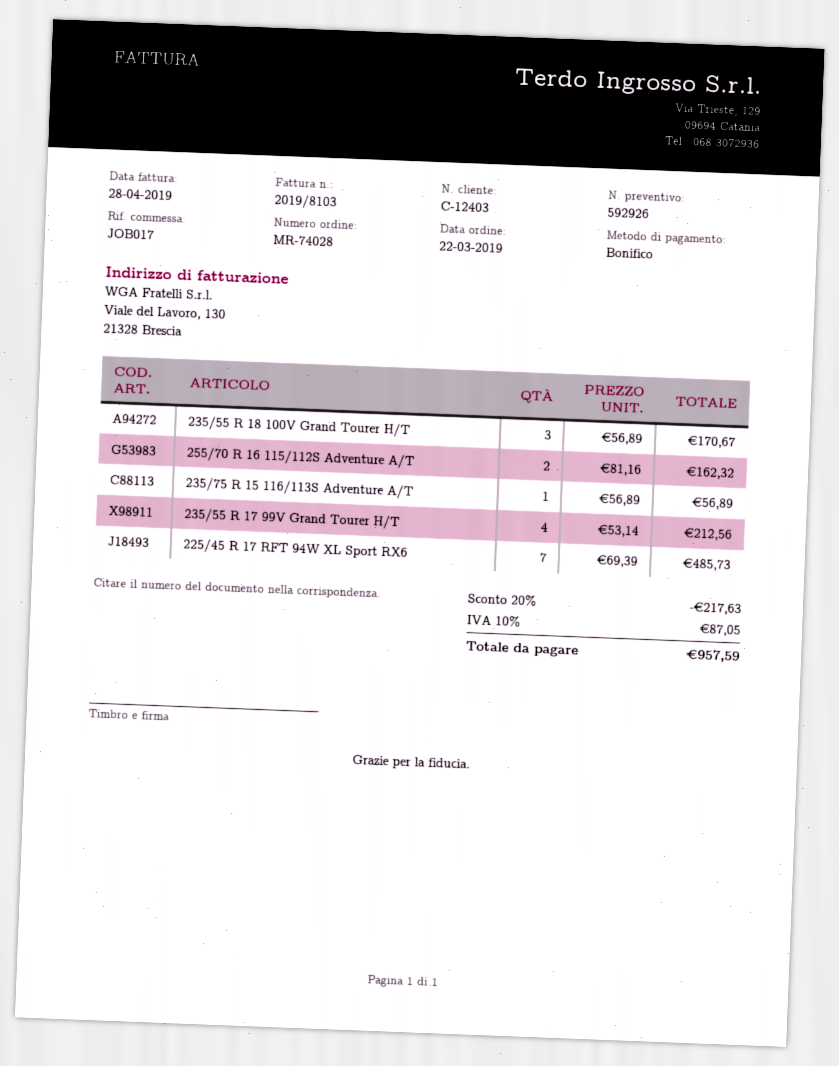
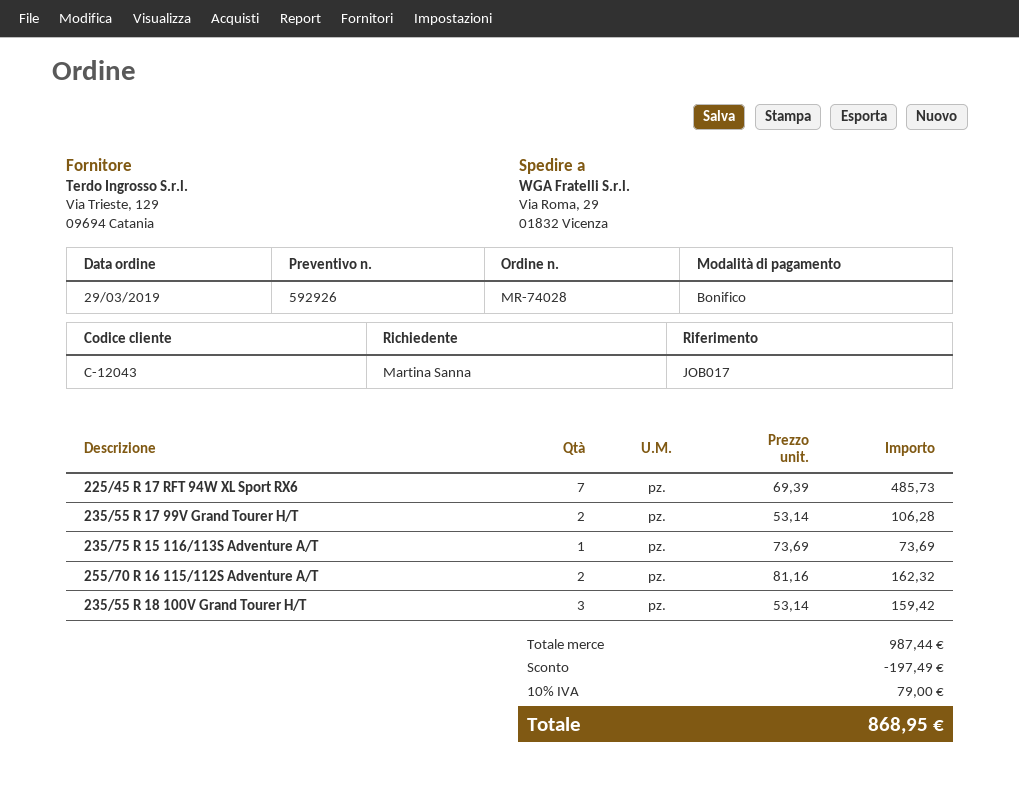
order date: 2019-03-22 -> 2019-03-29
customer number: C-12403 -> C-12043
235/55 R 18 100V Grand Tourer H/T: 3 x 56.89 = 170.67 -> 3 x 53.14 = 159.42
235/75 R 15 116/113S Adventure A/T: 1 x 56.89 = 56.89 -> 1 x 73.69 = 73.69
235/55 R 17 99V Grand Tourer H/T: 4 x 53.14 = 212.56 -> 2 x 53.14 = 106.28
discount: 217.63 -> 197.49
tax: 10% = 87.05 -> 10% = 79.00
total: 957.59 -> 868.95

